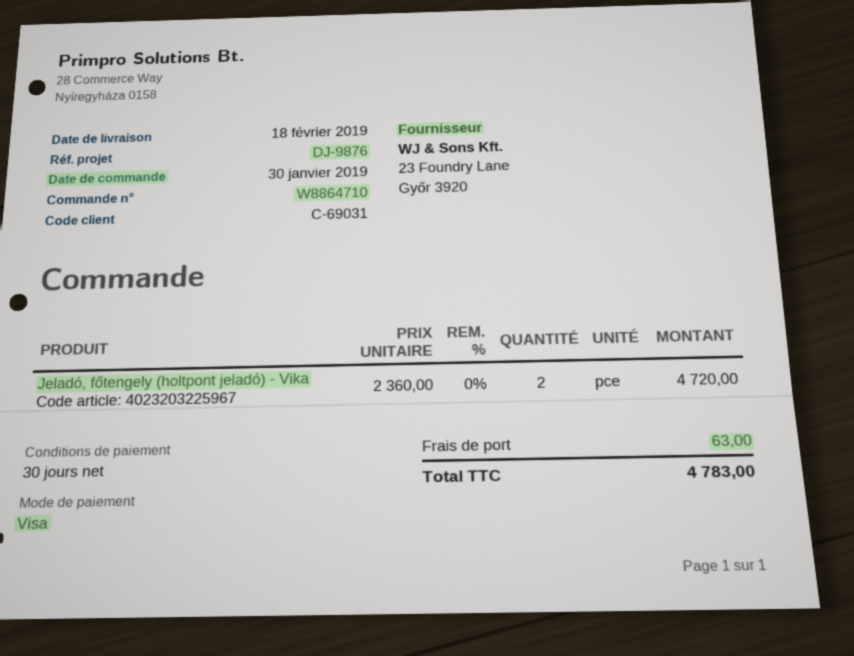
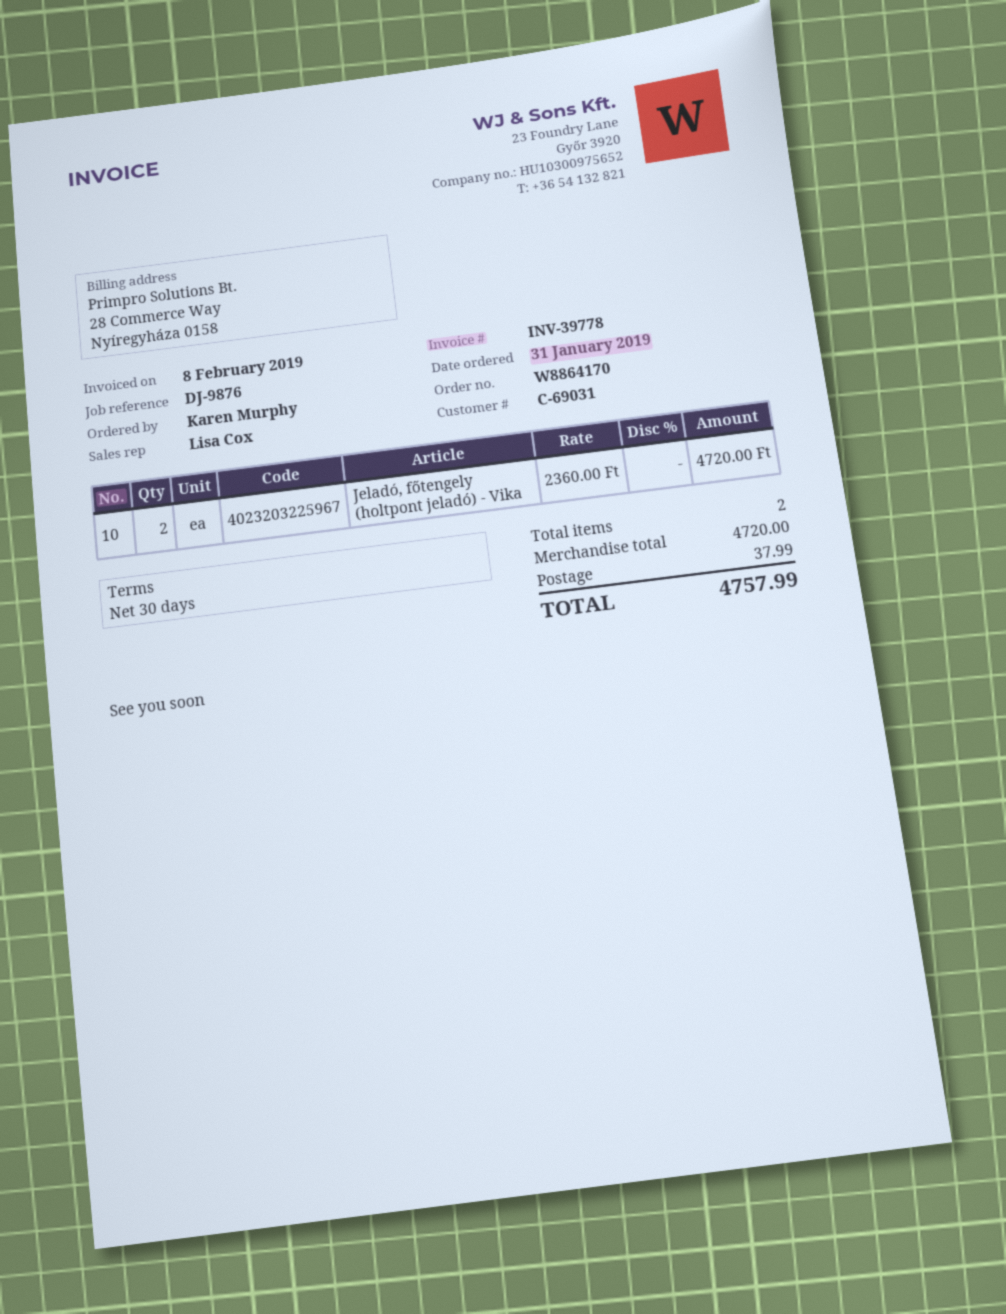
order number: W8864710 -> W8864170
order date: 2019-01-30 -> 2019-01-31
shipping: 63.00 -> 37.99
total: 4783.00 -> 4757.99

